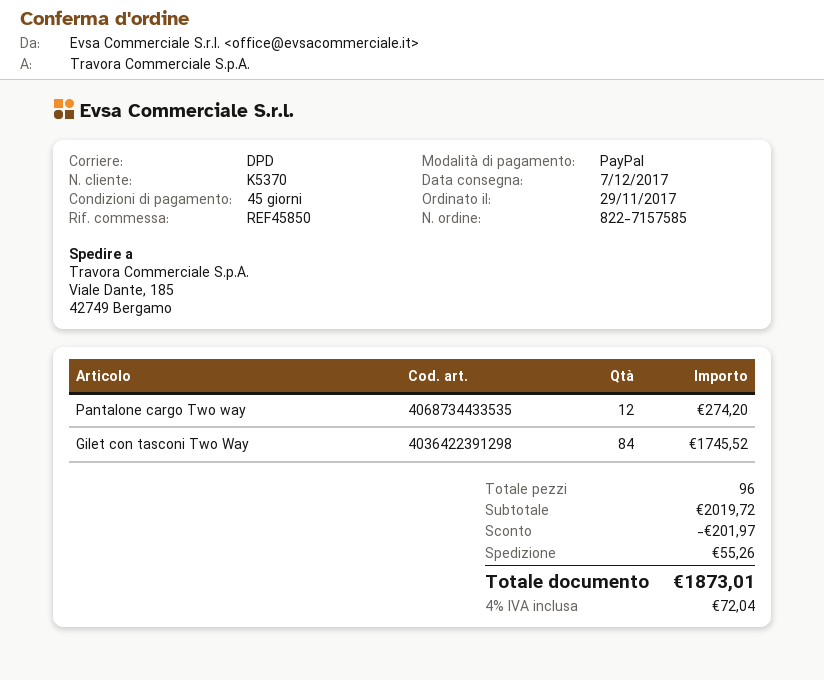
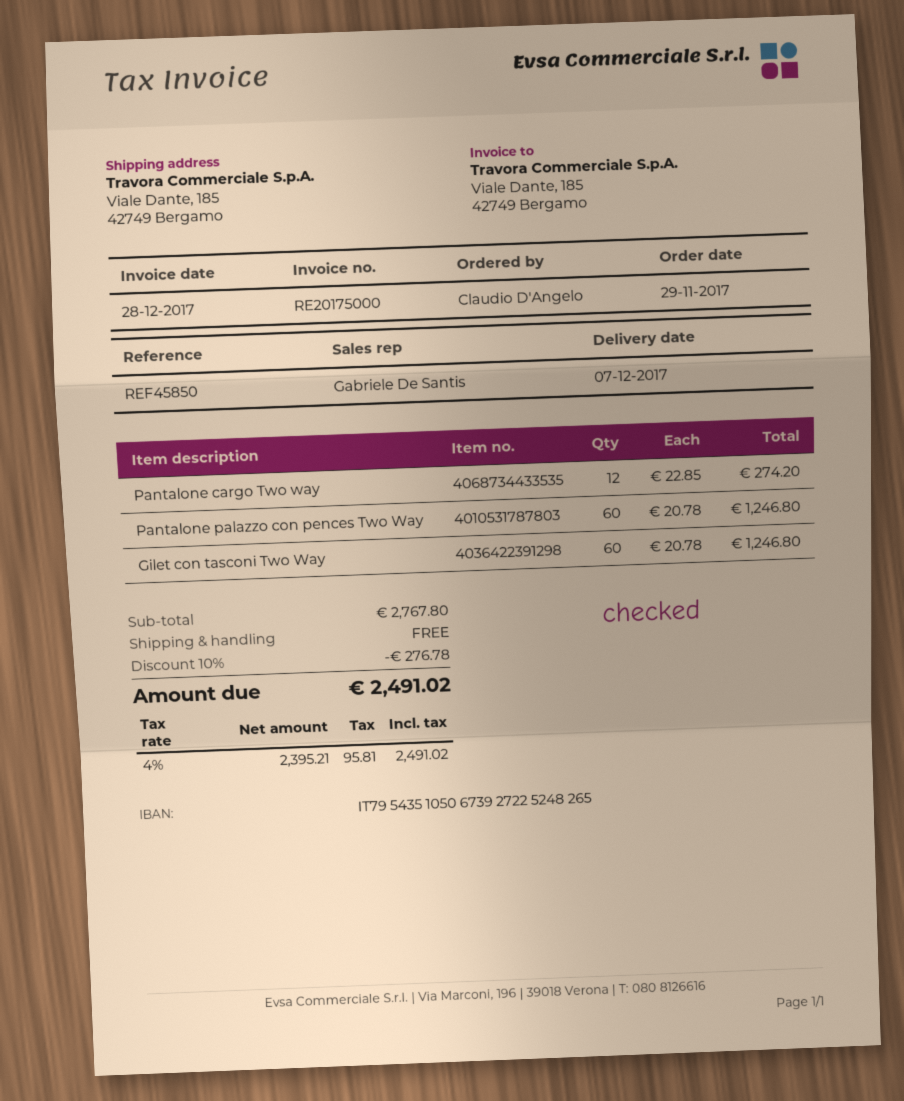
Gilet con tasconi Two Way: 84 for 1745.52 -> 60 for 1246.80
Pantalone palazzo con pences Two Way: none -> 60 for 1246.80
subtotal: 2019.72 -> 2767.80
discount: 201.97 -> 276.78
shipping: 55.26 -> 0.00
tax: 4% = 72.04 -> 4% = 95.81
total: 1873.01 -> 2491.02

